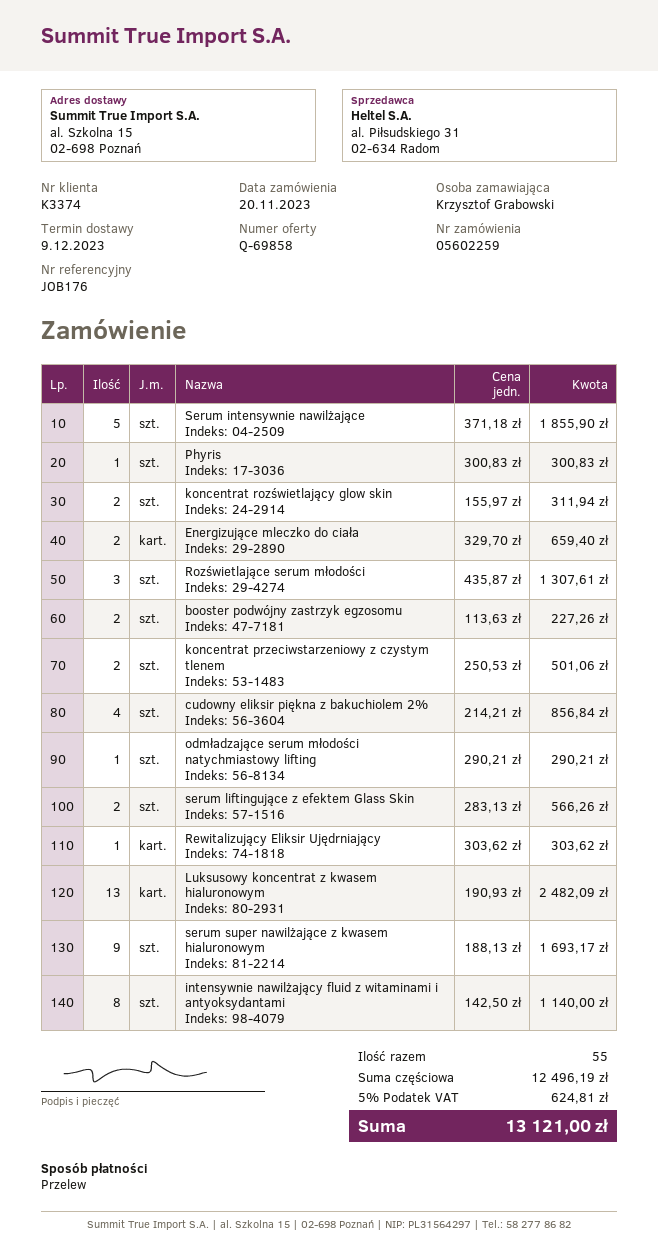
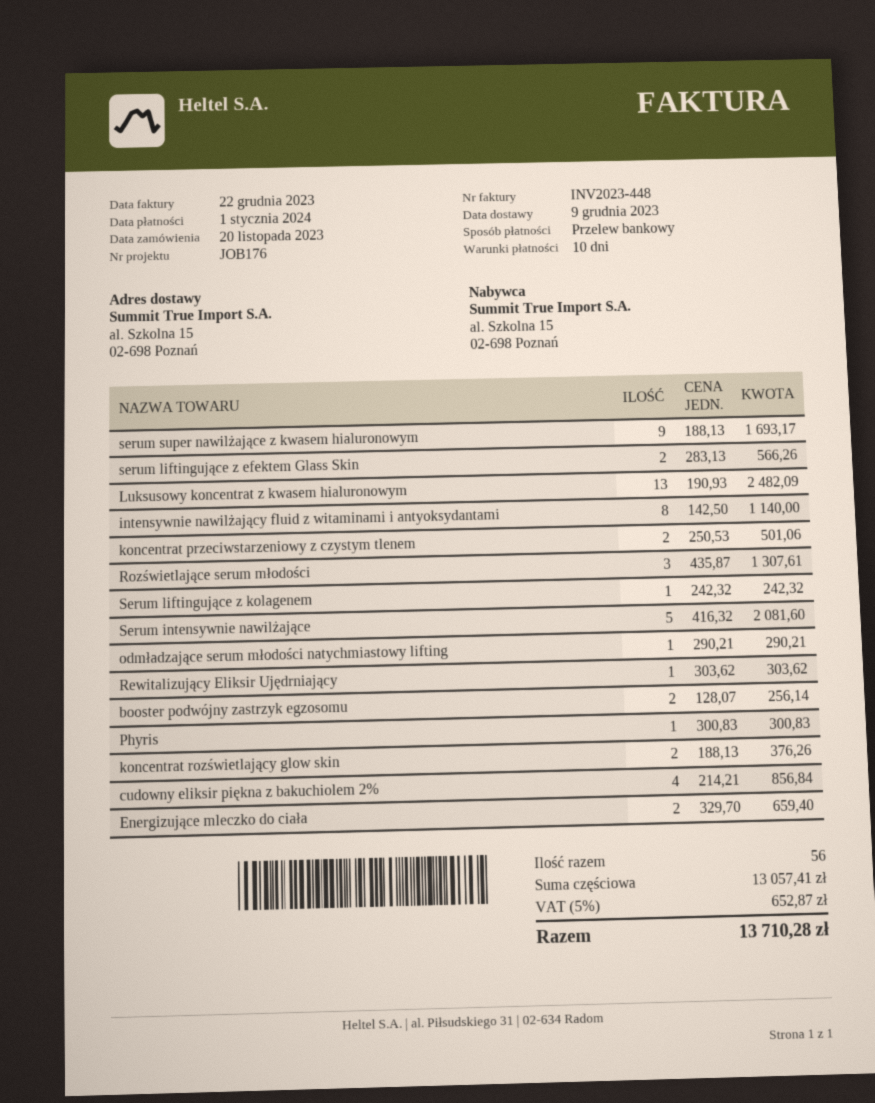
Serum intensywnie nawilżające: 5 x 371.18 = 1855.90 -> 5 x 416.32 = 2081.60
koncentrat rozświetlający glow skin: 2 x 155.97 = 311.94 -> 2 x 188.13 = 376.26
booster podwójny zastrzyk egzosomu: 2 x 113.63 = 227.26 -> 2 x 128.07 = 256.14
Serum liftingujące z kolagenem: none -> 1 x 242.32 = 242.32
total quantity: 55 -> 56
subtotal: 12496.19 -> 13057.41
tax: 5% = 624.81 -> 5% = 652.87
total: 13121.00 -> 13710.28

